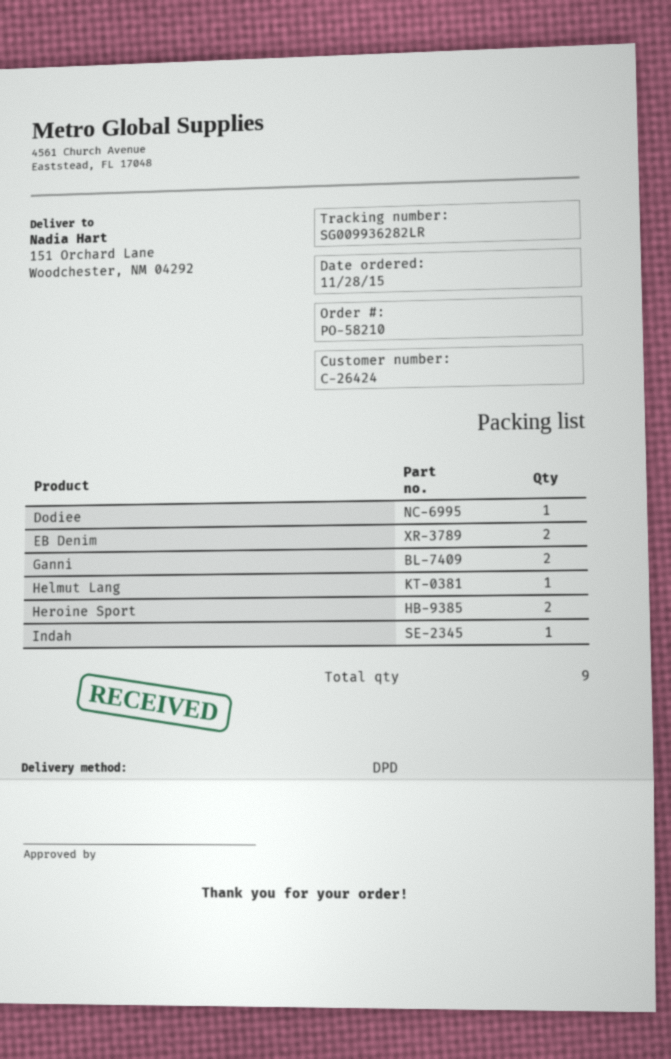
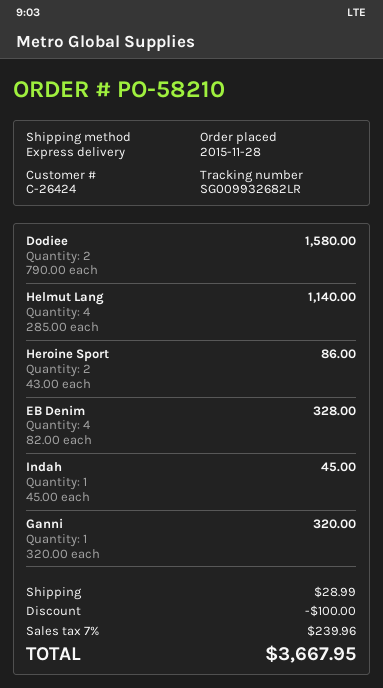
shipping method: DPD -> express
tracking number: SG009936282LR -> SG009932682LR
Dodiee: 1 -> 2
EB Denim: 2 -> 4
Ganni: 2 -> 1
Helmut Lang: 1 -> 4

